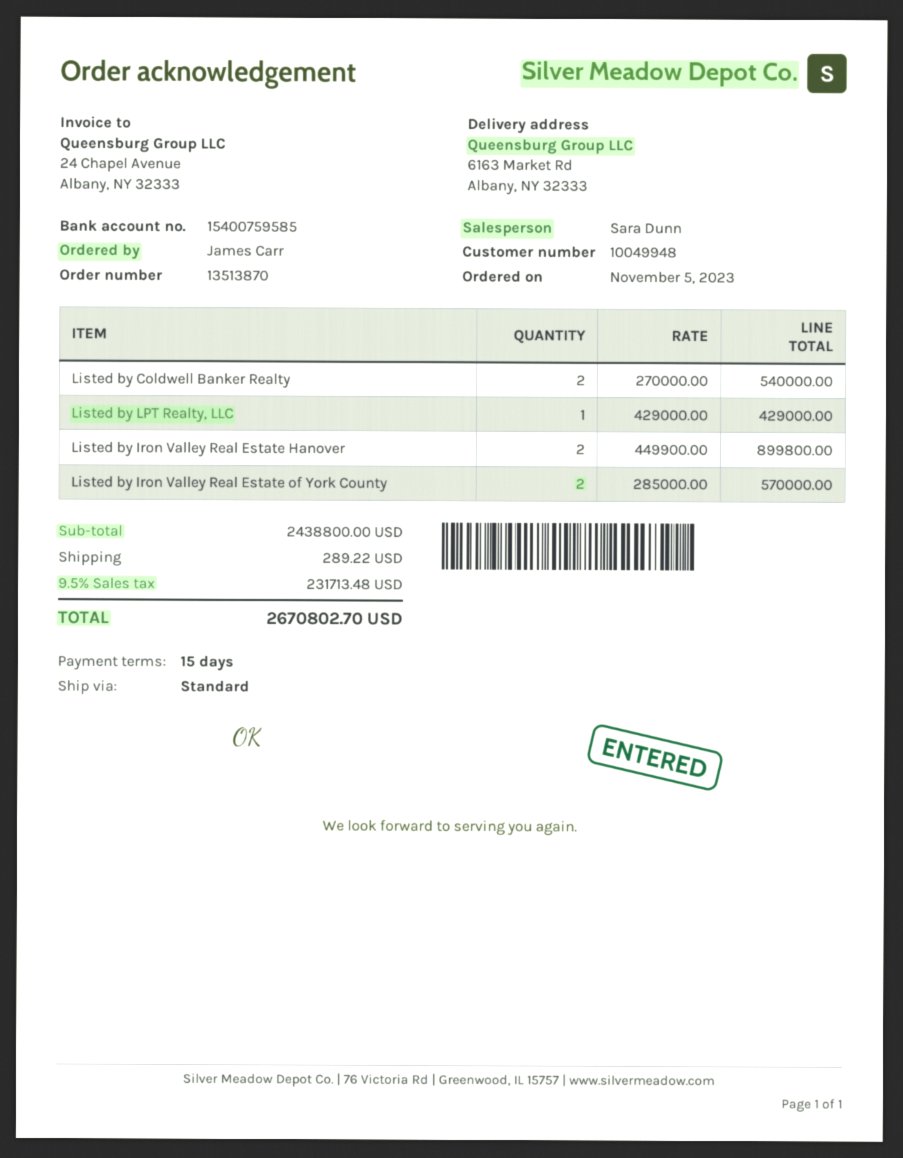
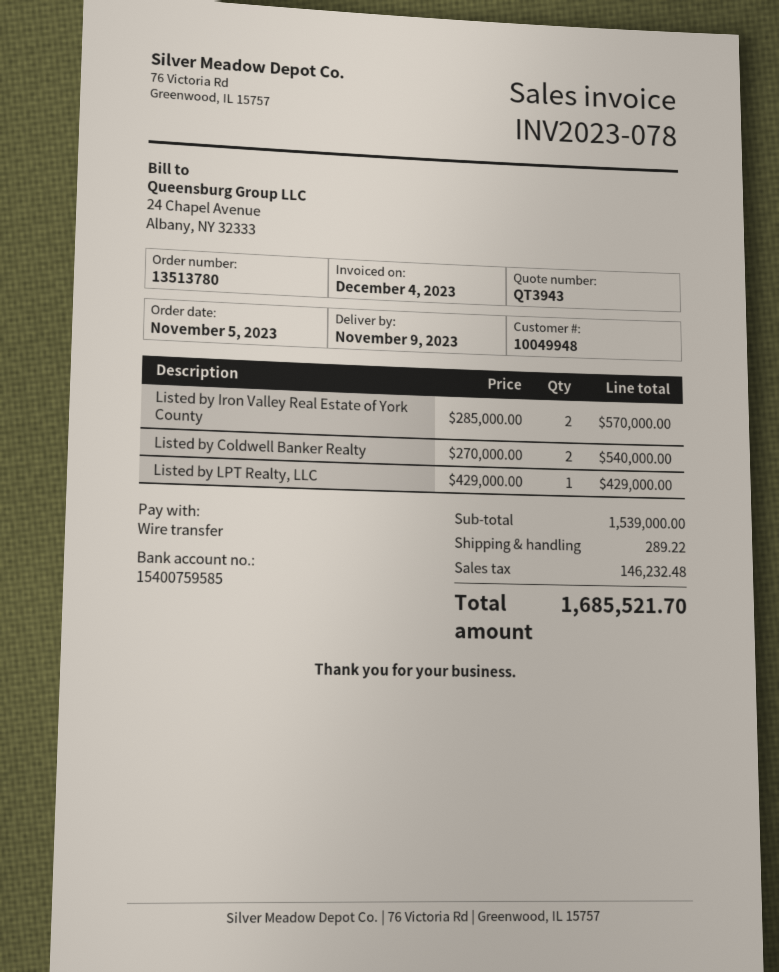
order number: 13513870 -> 13513780
Listed by Iron Valley Real Estate Hanover: 2 x 449900.00 = 899800.00 -> none
subtotal: 2438800.00 -> 1539000.00
tax: 231713.48 -> 146232.48
total: 2670802.70 -> 1685521.70

